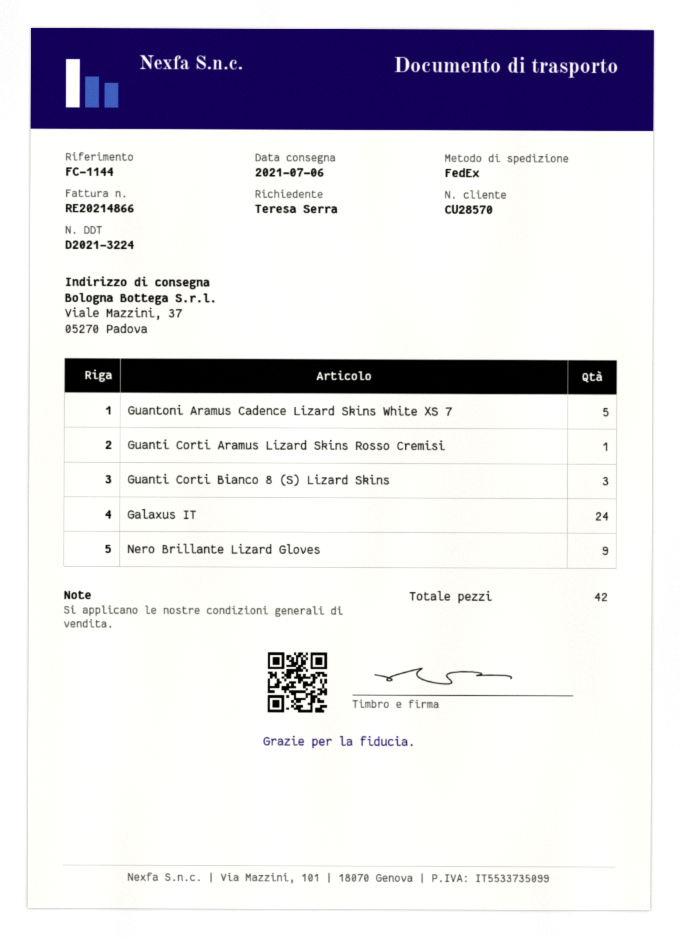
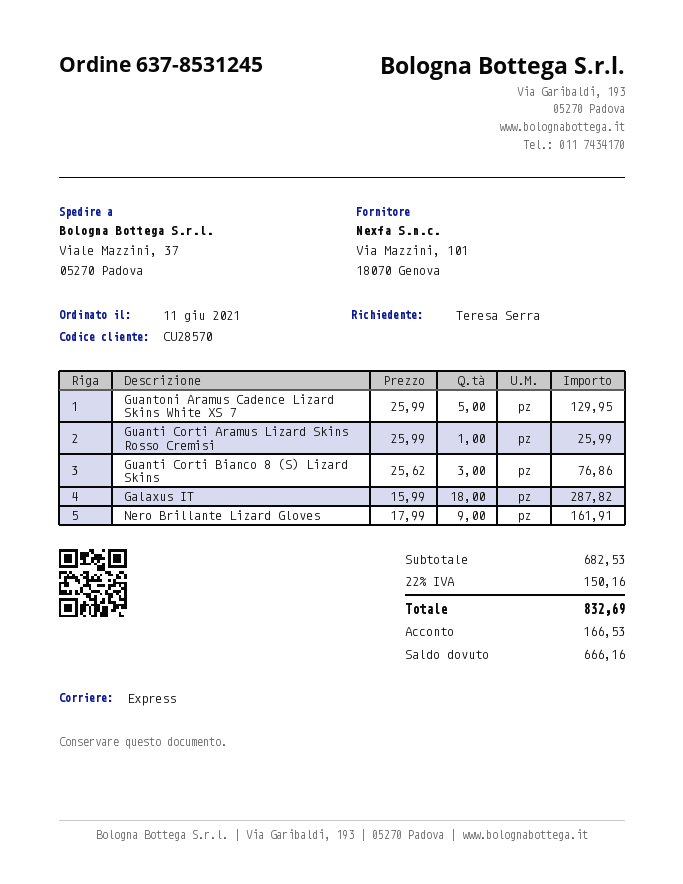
shipping method: FedEx -> express
Galaxus IT: 24 -> 18

